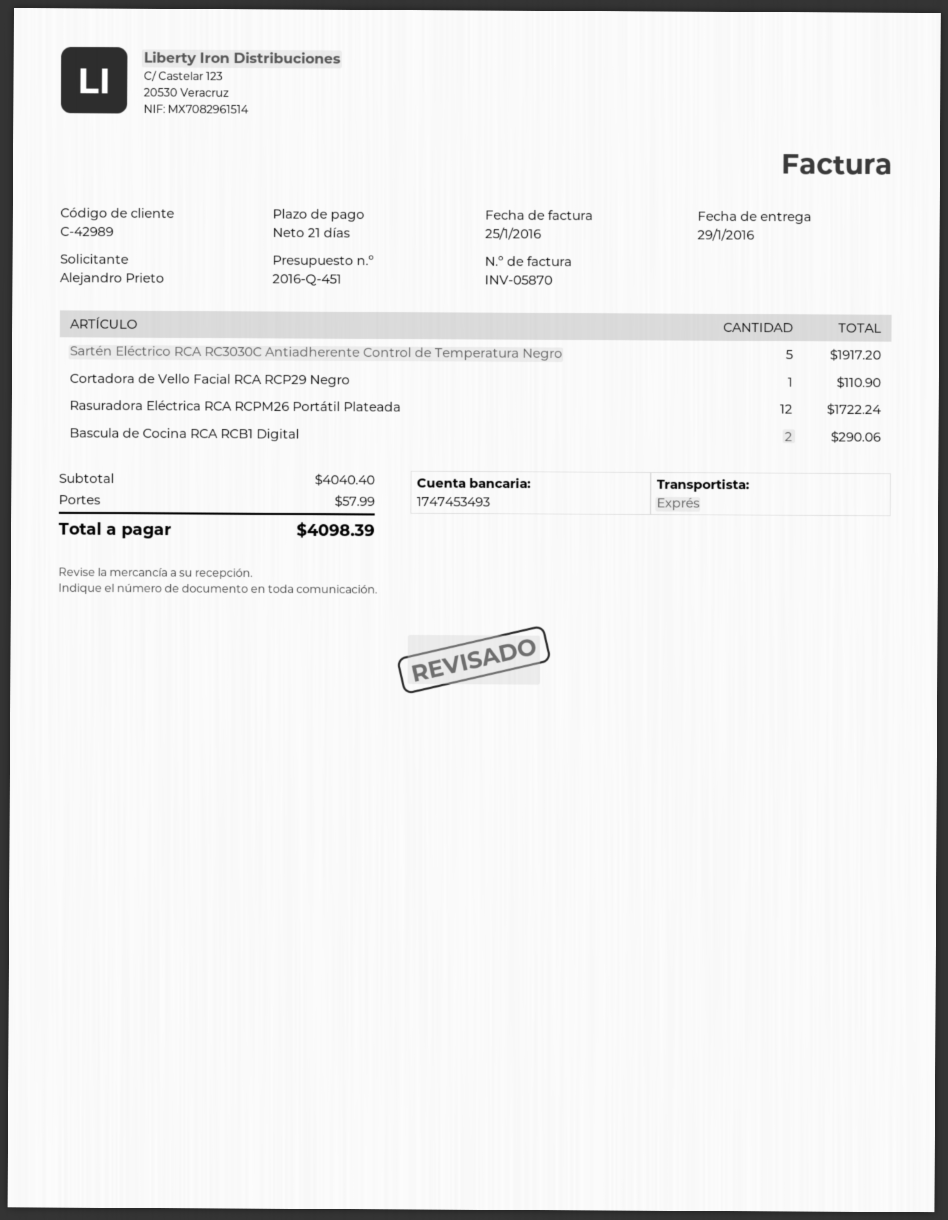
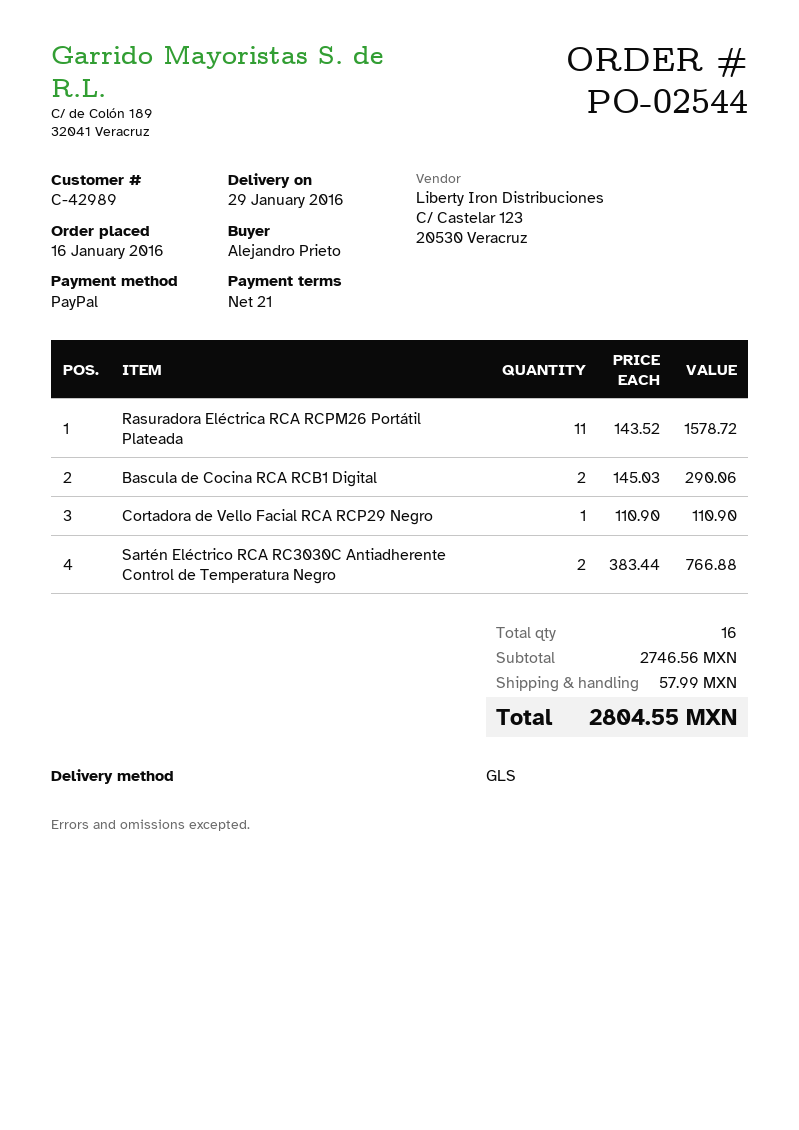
shipping method: express -> GLS
Sartén Eléctrico RCA RC3030C Antiadherente Control de Temperatura Negro: 5 for 1917.20 -> 2 for 766.88
Rasuradora Eléctrica RCA RCPM26 Portátil Plateada: 12 for 1722.24 -> 11 for 1578.72
subtotal: 4040.40 -> 2746.56
total: 4098.39 -> 2804.55

